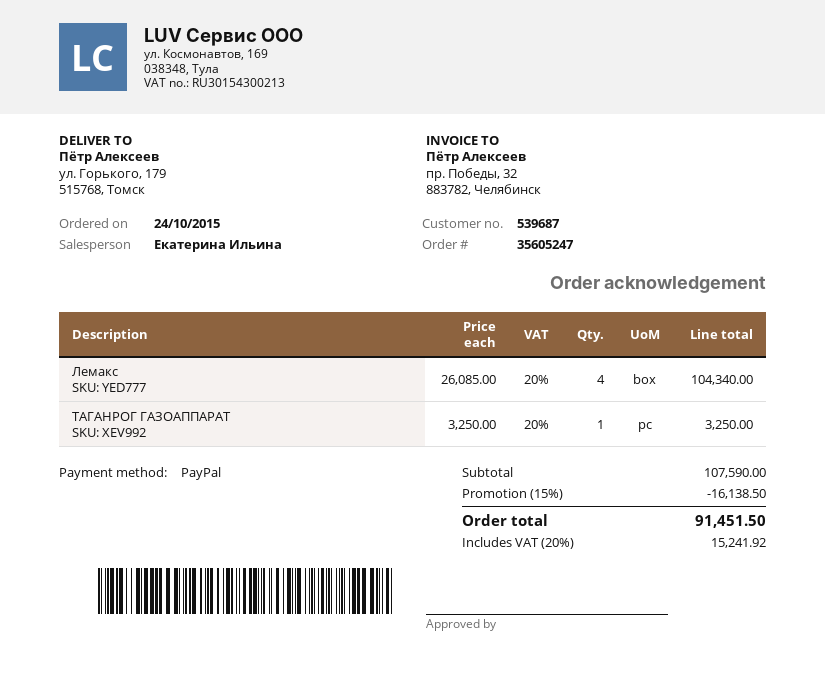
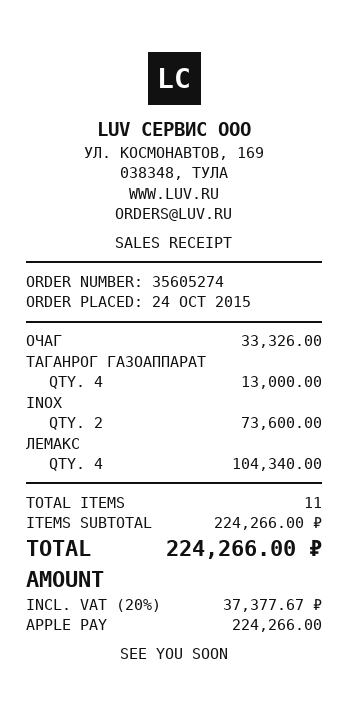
order number: 35605247 -> 35605274
payment method: PayPal -> Apple Pay
ТАГАНРОГ ГАЗОАППАРАТ: 1 for 3250.00 -> 4 for 13000.00
ОЧАГ: none -> 1 for 33326.00
INOX: none -> 2 for 73600.00
subtotal: 107590.00 -> 224266.00
discount: 15% = 16138.50 -> none
tax: 20% = 15241.92 -> 20% = 37377.67
total: 91451.50 -> 224266.00

